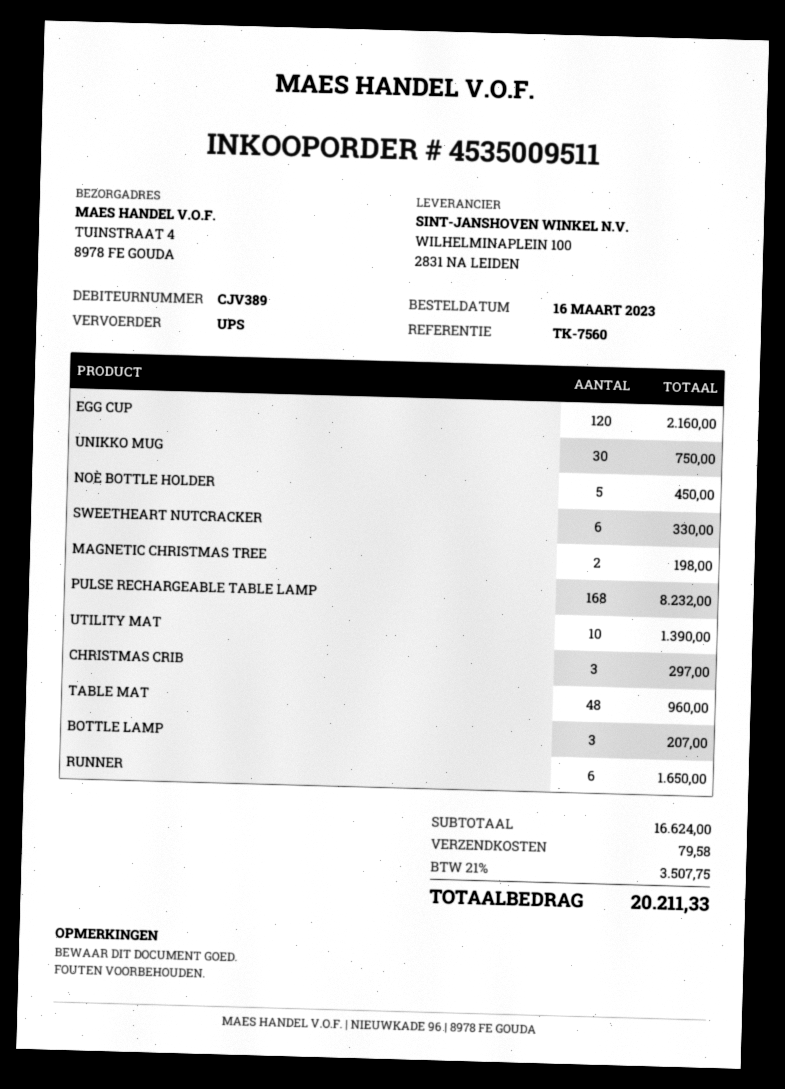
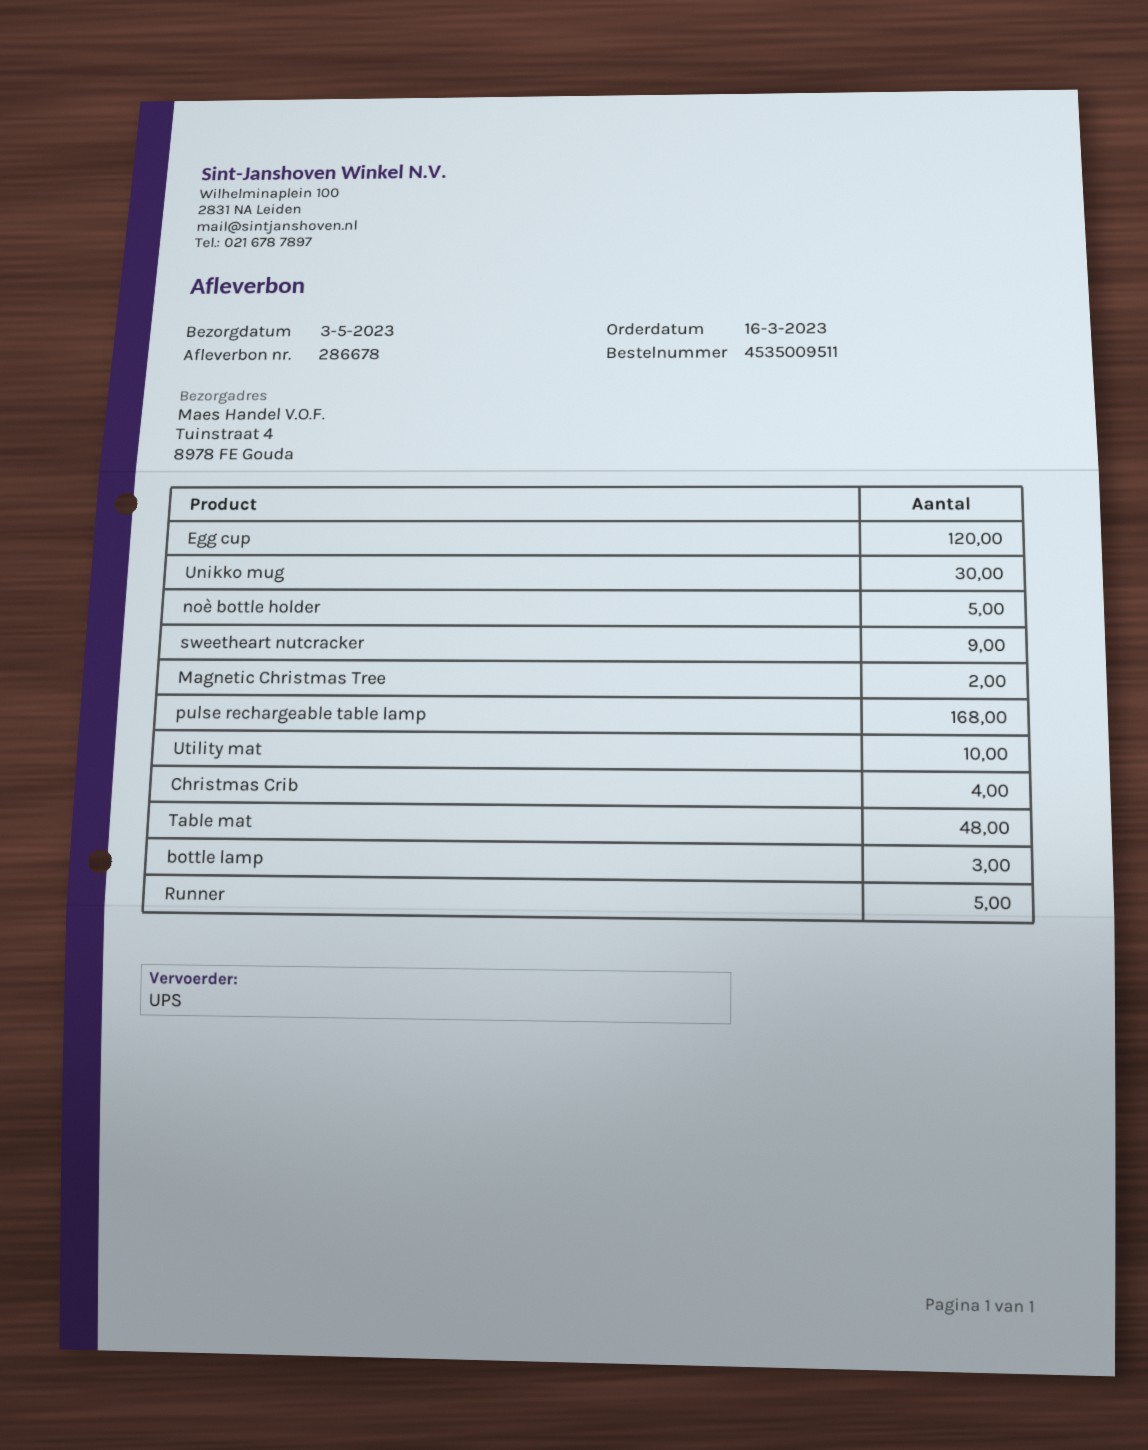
SWEETHEART NUTCRACKER: 6 -> 9
CHRISTMAS CRIB: 3 -> 4
RUNNER: 6 -> 5

